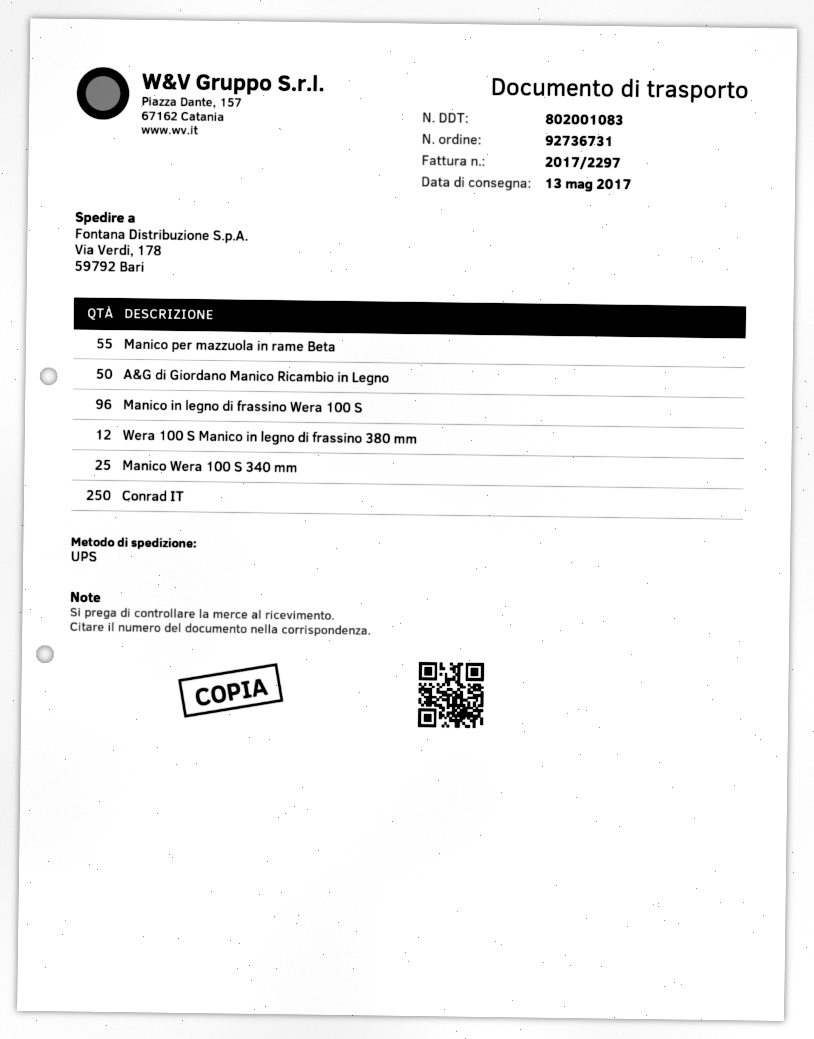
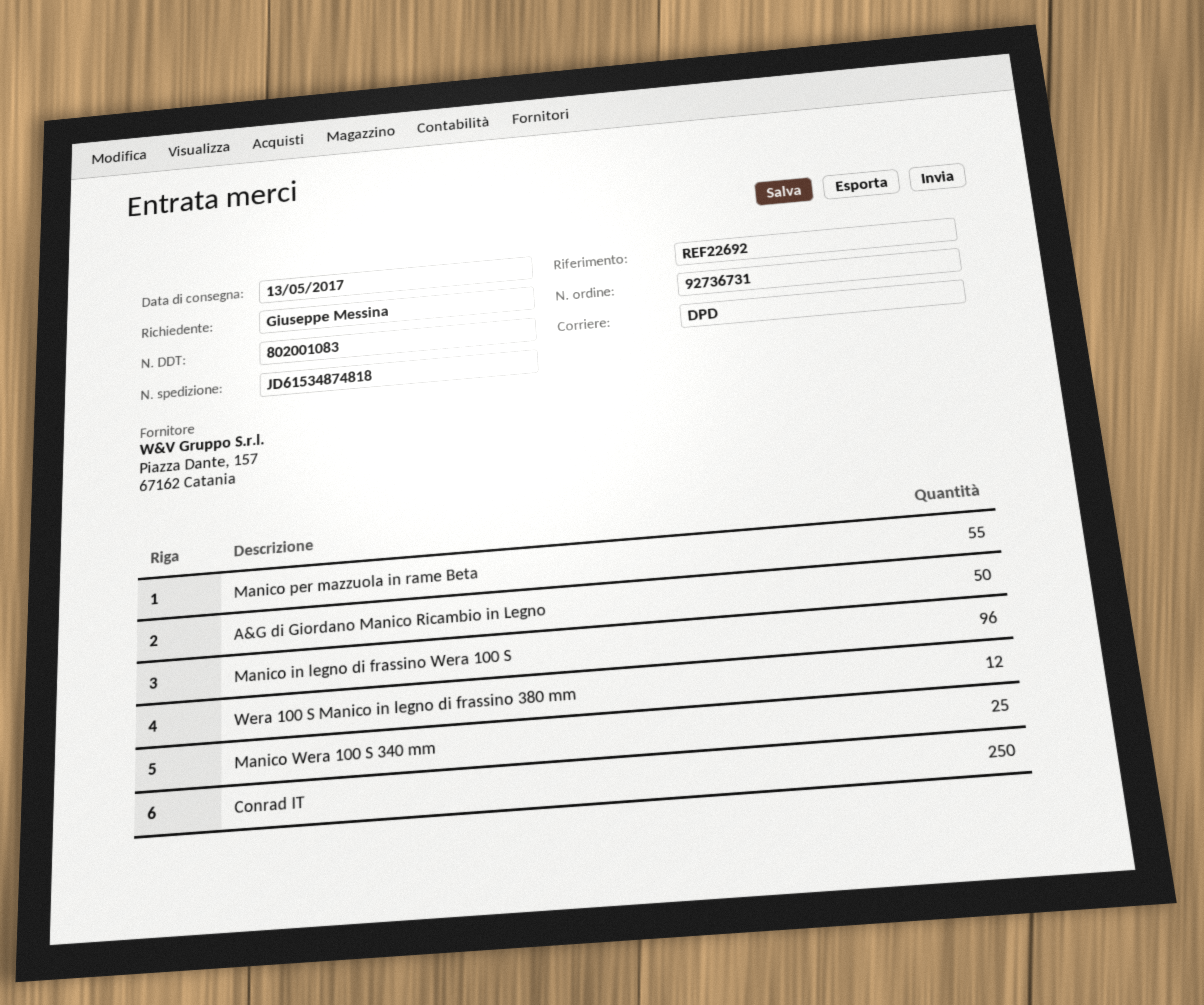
shipping method: UPS -> DPD

